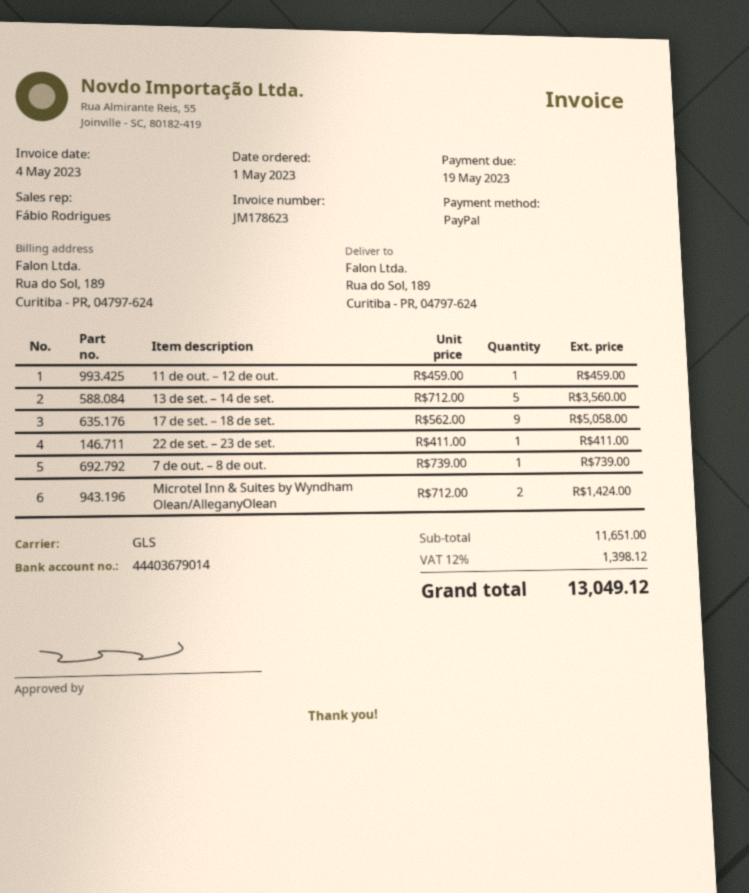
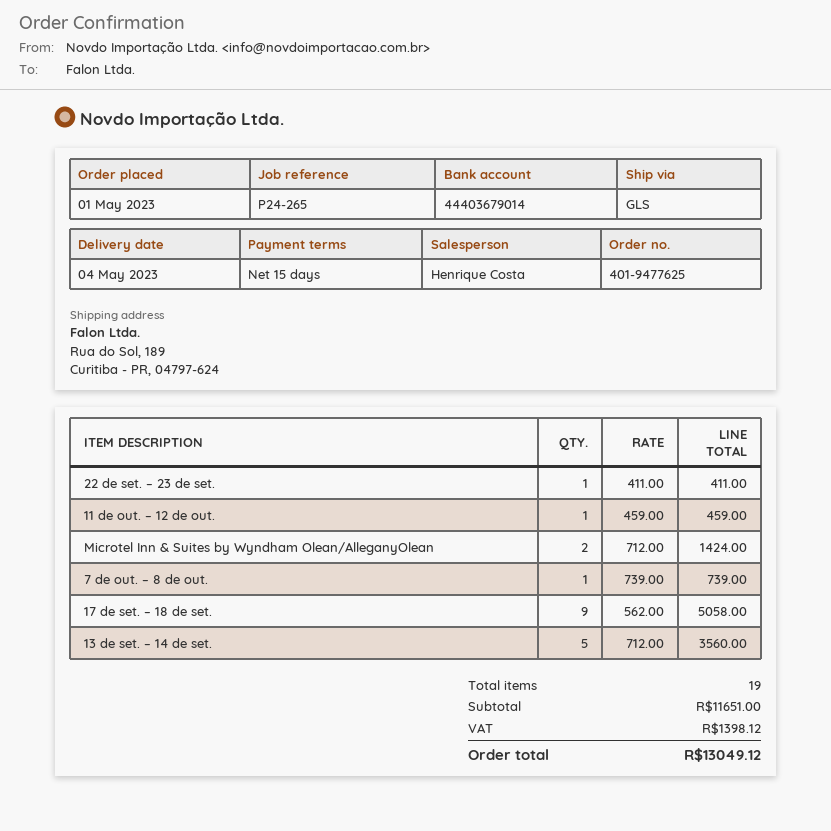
sales rep: Fábio Rodrigues -> Henrique Costa

